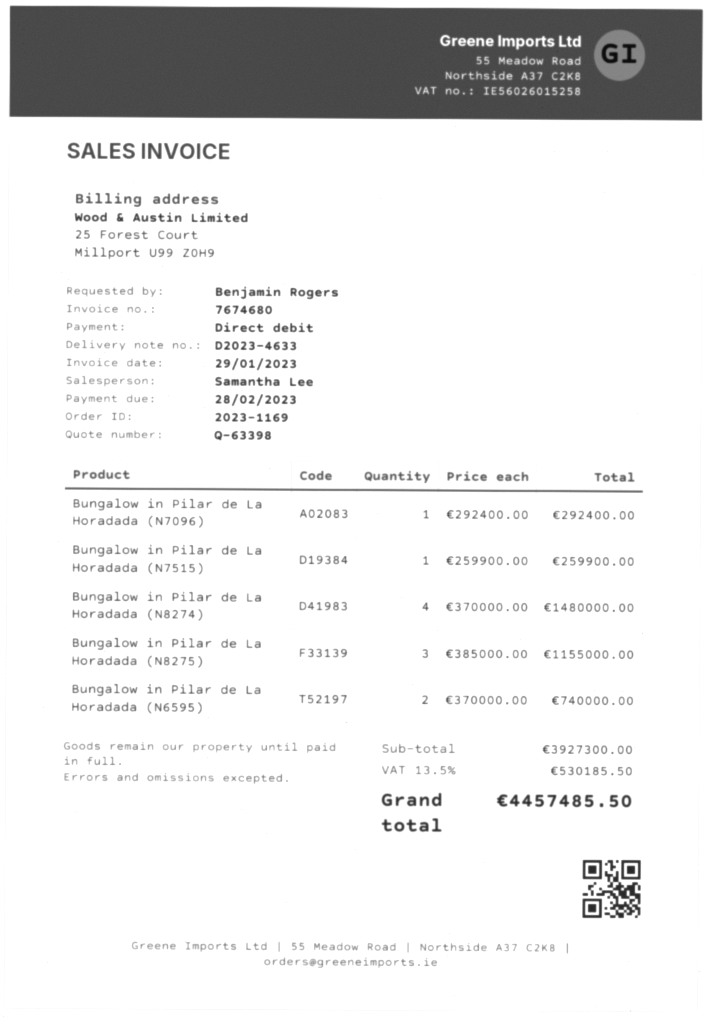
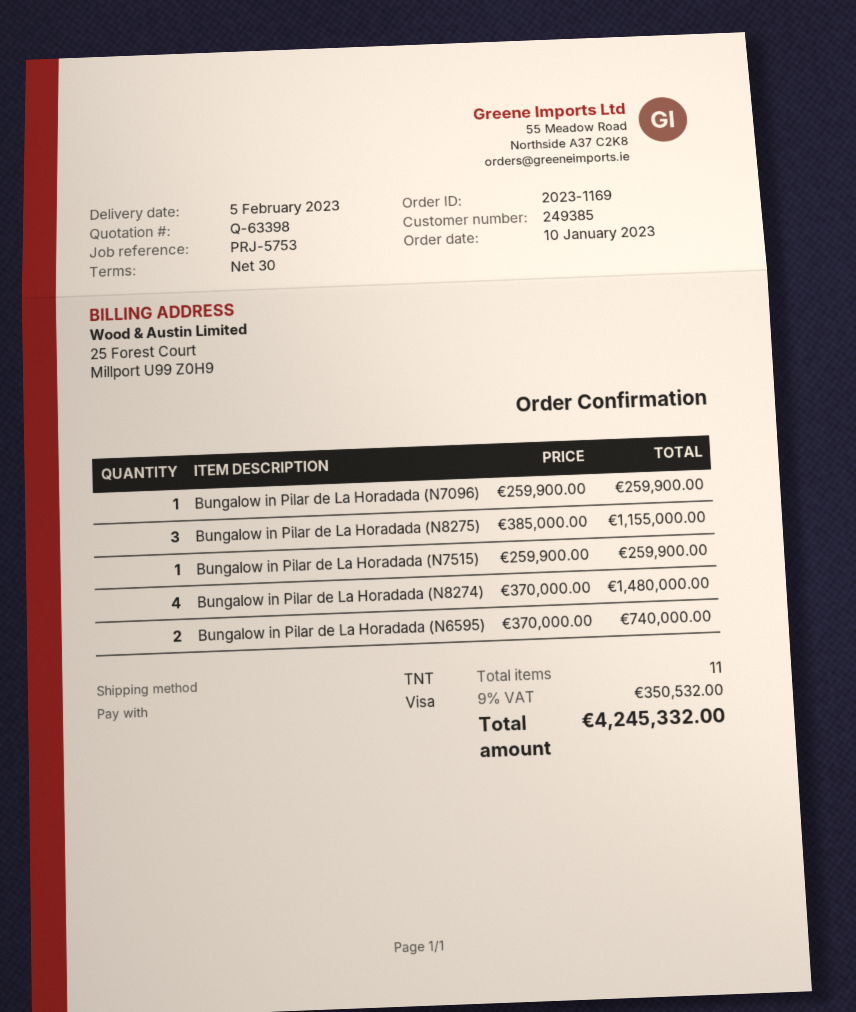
payment method: direct debit -> Visa
Bungalow in Pilar de La Horadada (N7096): 1 x 292400.00 = 292400.00 -> 1 x 259900.00 = 259900.00
tax: 13.5% = 530185.50 -> 9% = 350532.00
total: 4457485.50 -> 4245332.00

